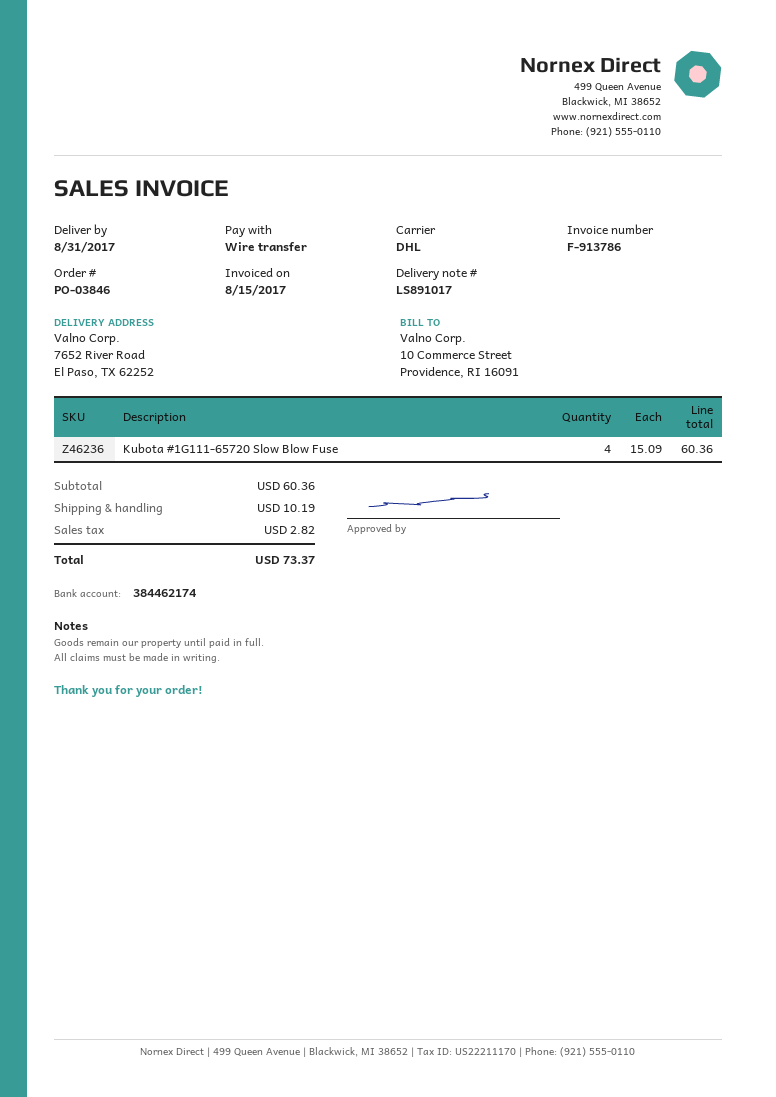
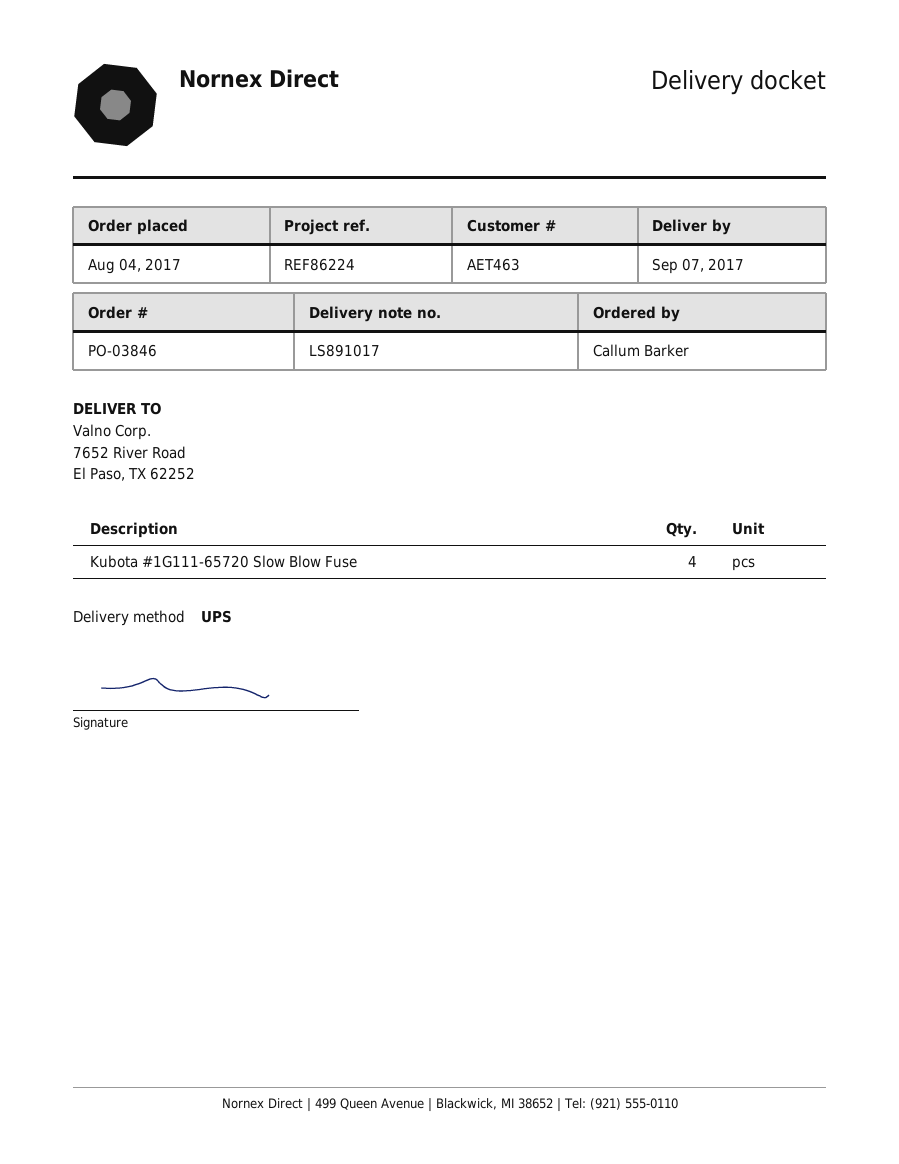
delivery date: 2017-08-31 -> 2017-09-07
shipping method: DHL -> UPS

